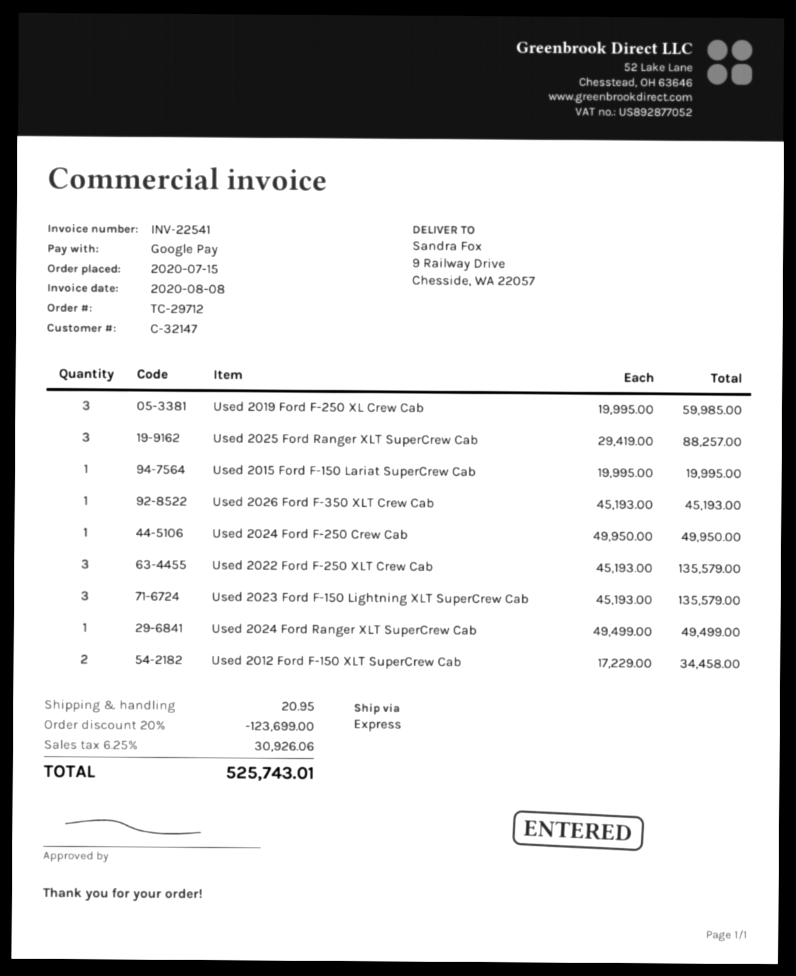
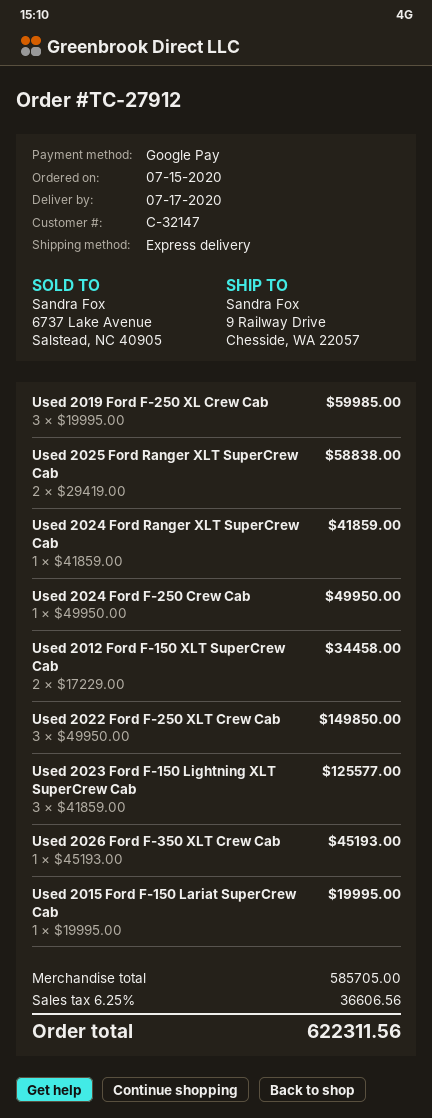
order number: TC-29712 -> TC-27912
Used 2025 Ford Ranger XLT SuperCrew Cab: 3 x 29419.00 = 88257.00 -> 2 x 29419.00 = 58838.00
Used 2022 Ford F-250 XLT Crew Cab: 3 x 45193.00 = 135579.00 -> 3 x 49950.00 = 149850.00
Used 2023 Ford F-150 Lightning XLT SuperCrew Cab: 3 x 45193.00 = 135579.00 -> 3 x 41859.00 = 125577.00
Used 2024 Ford Ranger XLT SuperCrew Cab: 1 x 49499.00 = 49499.00 -> 1 x 41859.00 = 41859.00
discount: 20% = 123699.00 -> none
shipping: 20.95 -> none
tax: 6.25% = 30926.06 -> 6.25% = 36606.56
total: 525743.01 -> 622311.56

